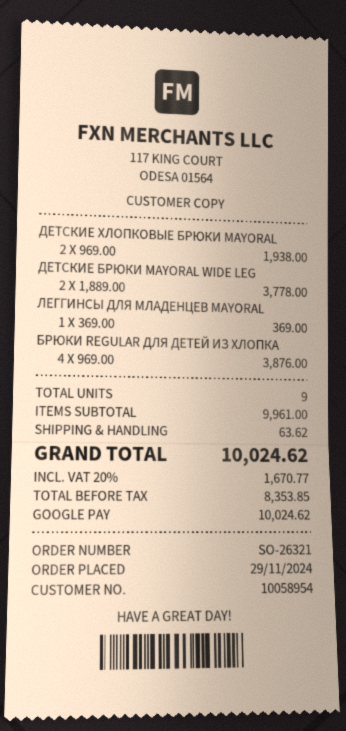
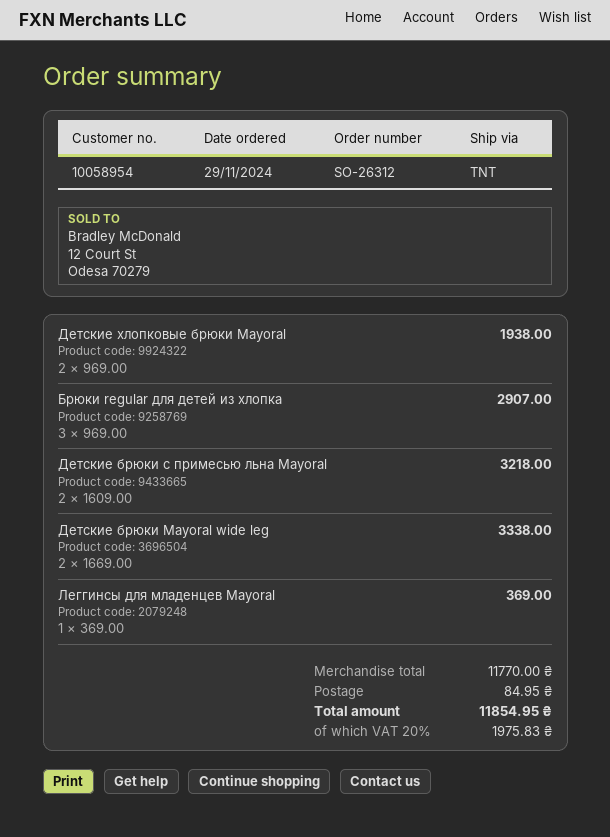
order number: SO-26321 -> SO-26312
ДЕТСКИЕ БРЮКИ MAYORAL WIDE LEG: 2 x 1889.00 = 3778.00 -> 2 x 1669.00 = 3338.00
БРЮКИ REGULAR ДЛЯ ДЕТЕЙ ИЗ ХЛОПКА: 4 x 969.00 = 3876.00 -> 3 x 969.00 = 2907.00
Детские брюки с примесью льна Mayoral: none -> 2 x 1609.00 = 3218.00
subtotal: 9961.00 -> 11770.00
shipping: 63.62 -> 84.95
tax: 20% = 1670.77 -> 20% = 1975.83
total: 10024.62 -> 11854.95

